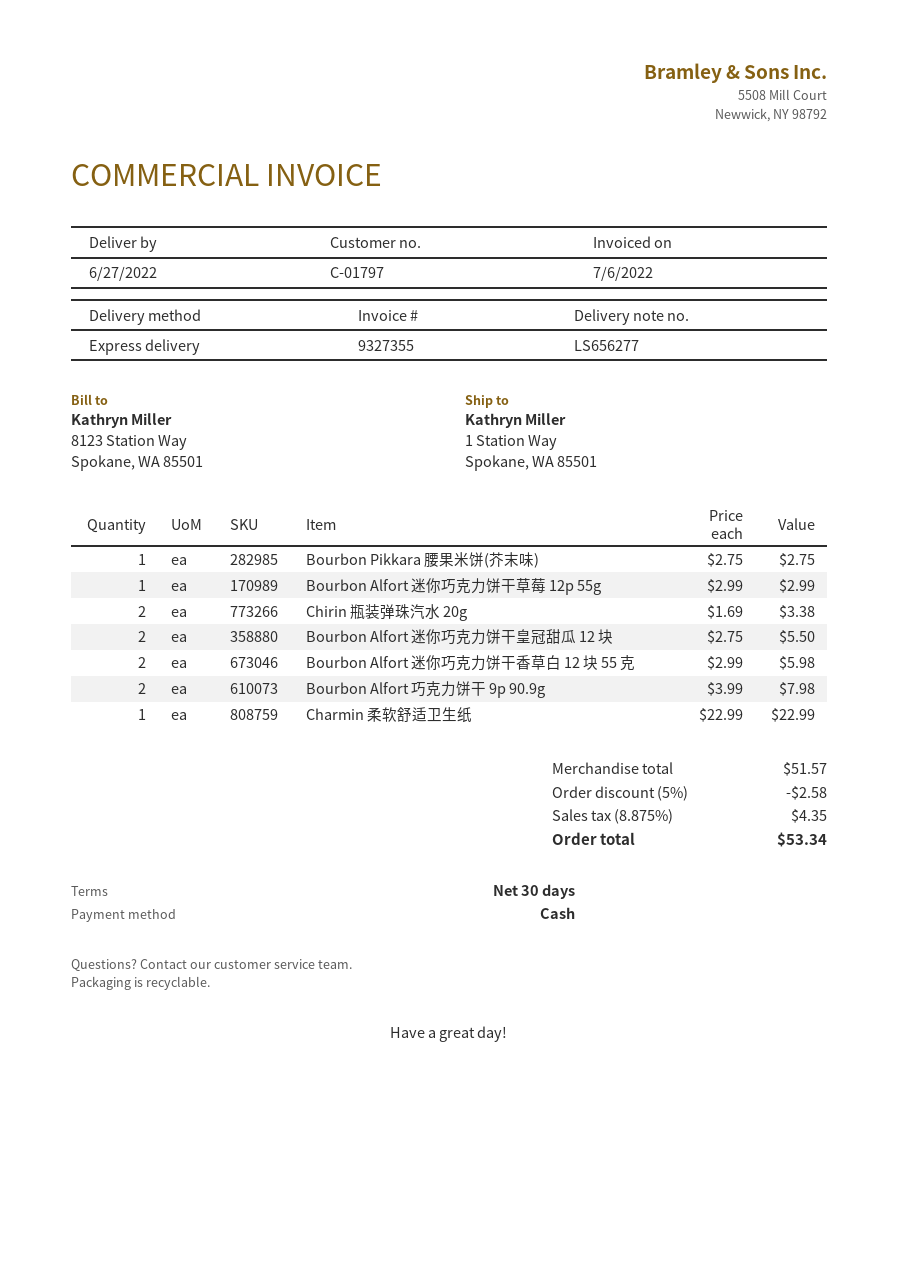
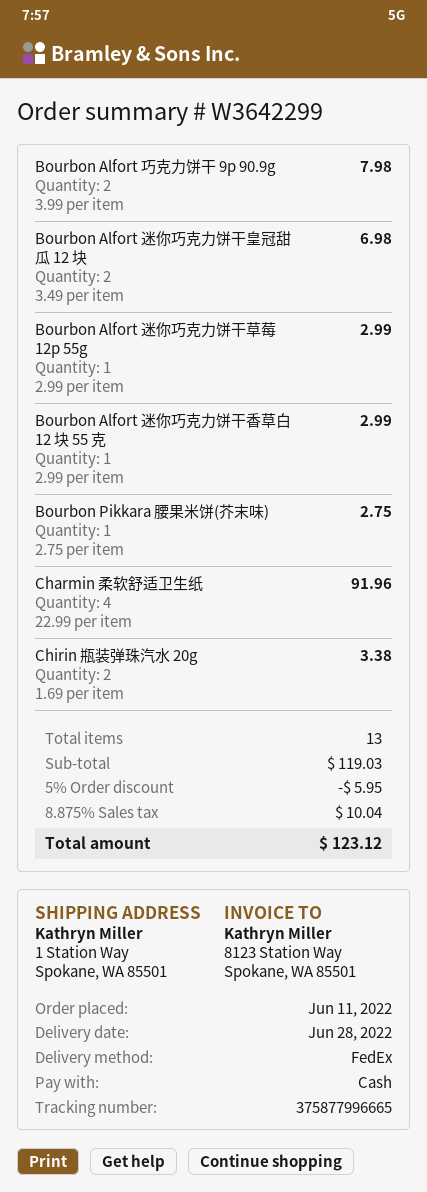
delivery date: 2022-06-27 -> 2022-06-28
shipping method: express -> FedEx
Bourbon Alfort 迷你巧克力饼干皇冠甜瓜 12 块: 2 x 2.75 = 5.50 -> 2 x 3.49 = 6.98
Bourbon Alfort 迷你巧克力饼干香草白 12 块 55 克: 2 x 2.99 = 5.98 -> 1 x 2.99 = 2.99
Charmin 柔软舒适卫生纸: 1 x 22.99 = 22.99 -> 4 x 22.99 = 91.96
subtotal: 51.57 -> 119.03
discount: 5% = 2.58 -> 5% = 5.95
tax: 8.875% = 4.35 -> 8.875% = 10.04
total: 53.34 -> 123.12

